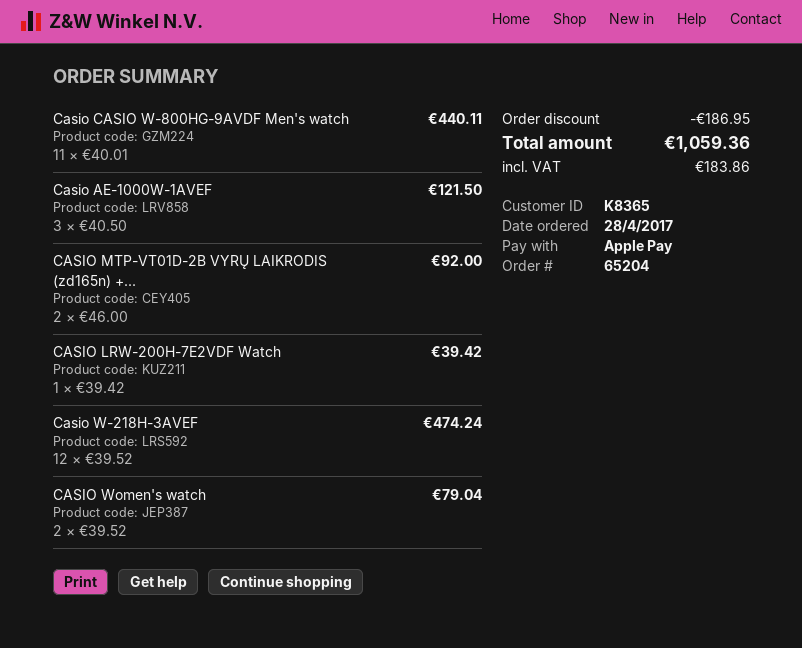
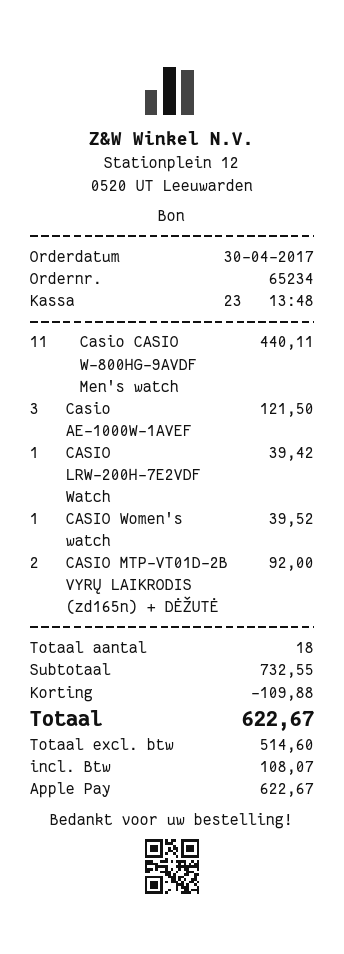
order number: 65204 -> 65234
order date: 2017-04-28 -> 2017-04-30
Casio W-218H-3AVEF: 12 for 474.24 -> none
CASIO Women's watch: 2 for 79.04 -> 1 for 39.52
discount: 186.95 -> 109.88
tax: 183.86 -> 108.07
total: 1059.36 -> 622.67

